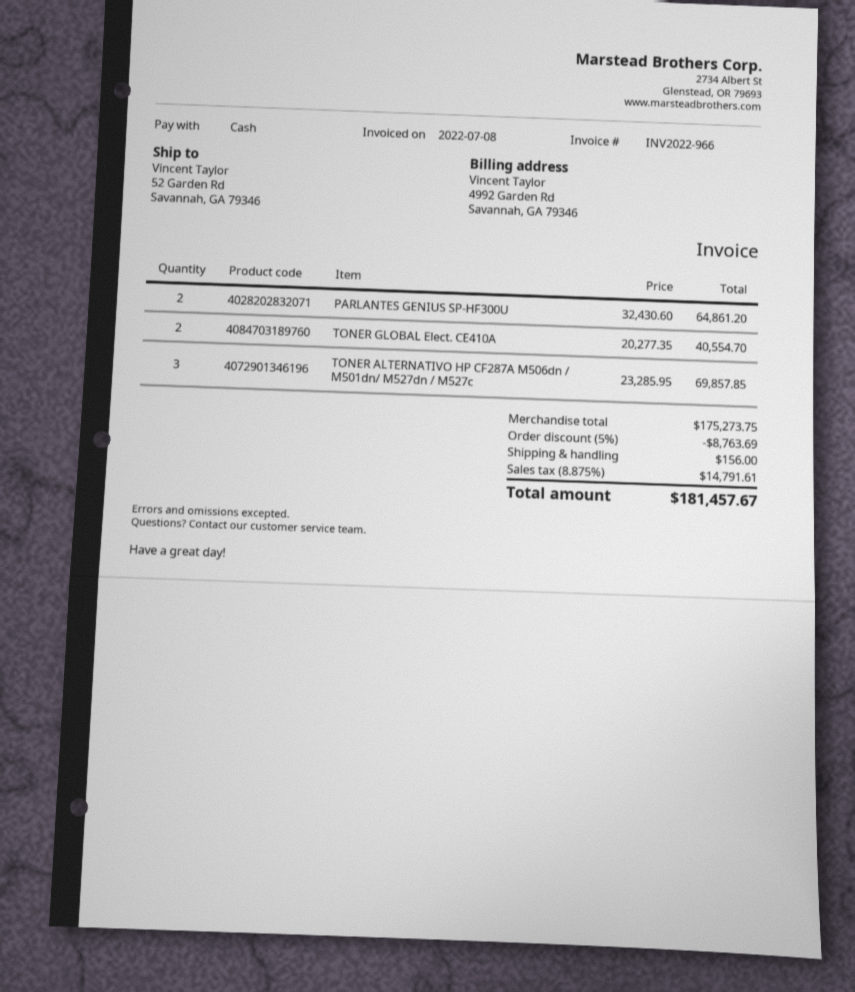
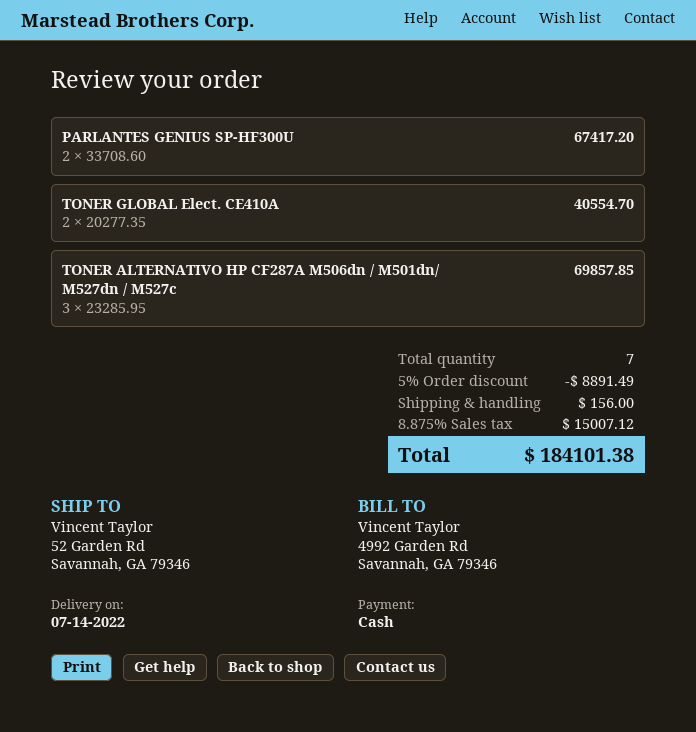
PARLANTES GENIUS SP-HF300U: 2 x 32430.60 = 64861.20 -> 2 x 33708.60 = 67417.20
discount: 5% = 8763.69 -> 5% = 8891.49
tax: 8.875% = 14791.61 -> 8.875% = 15007.12
total: 181457.67 -> 184101.38

